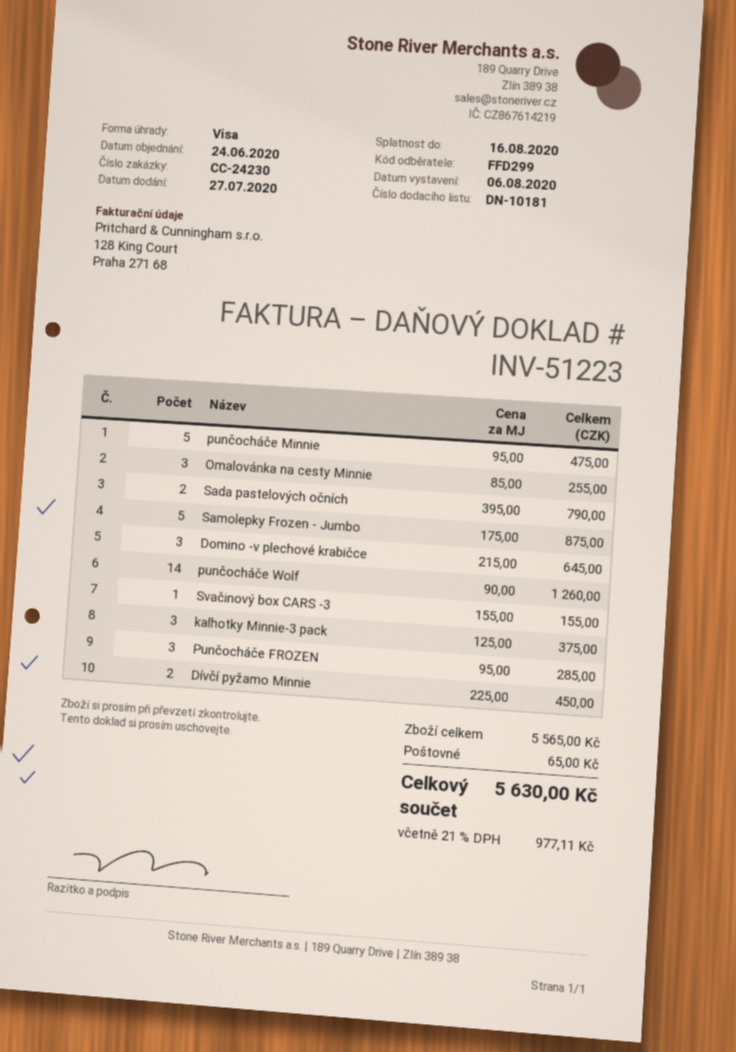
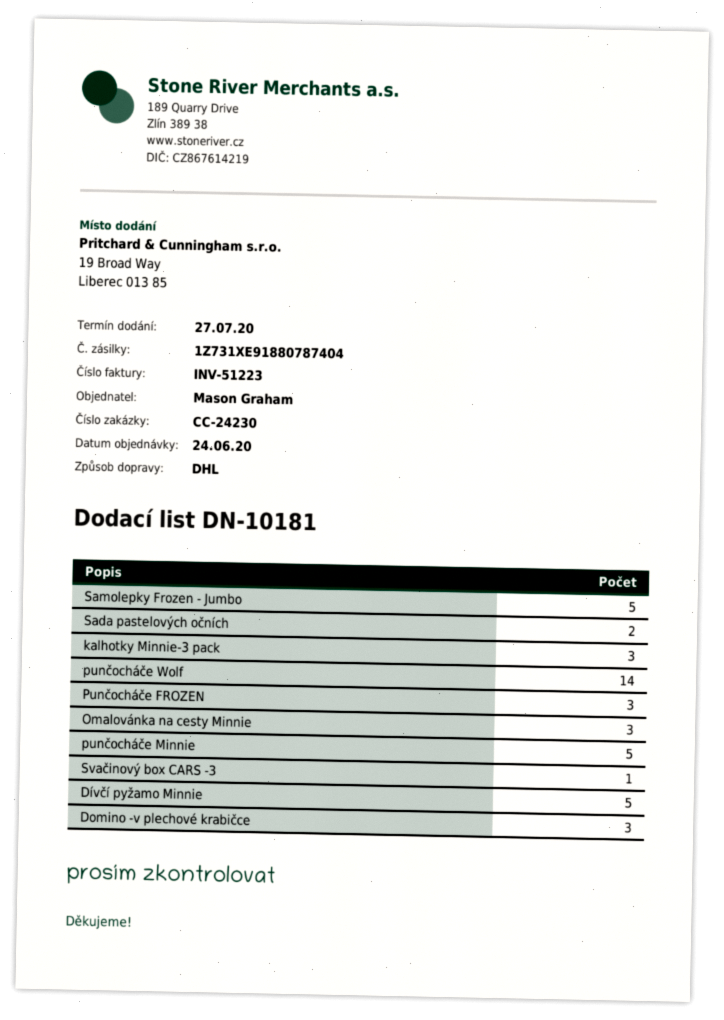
Dívčí pyžamo Minnie: 2 -> 5

